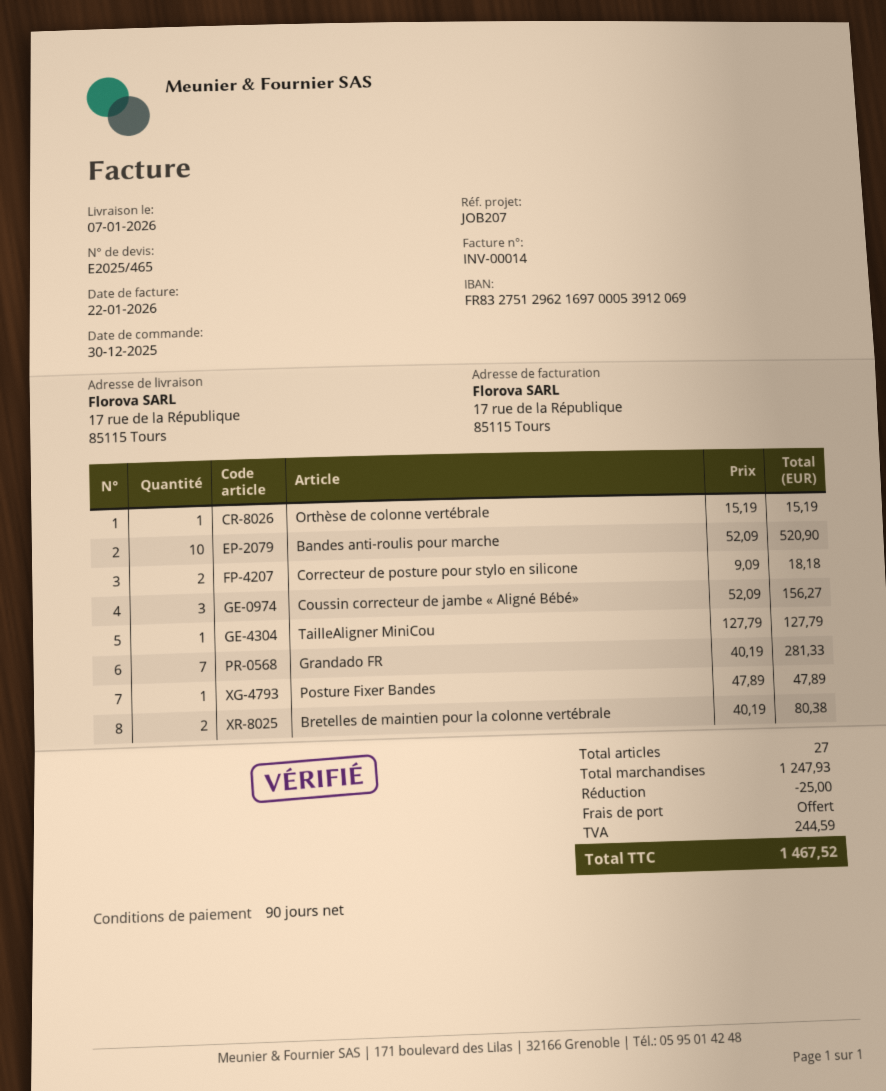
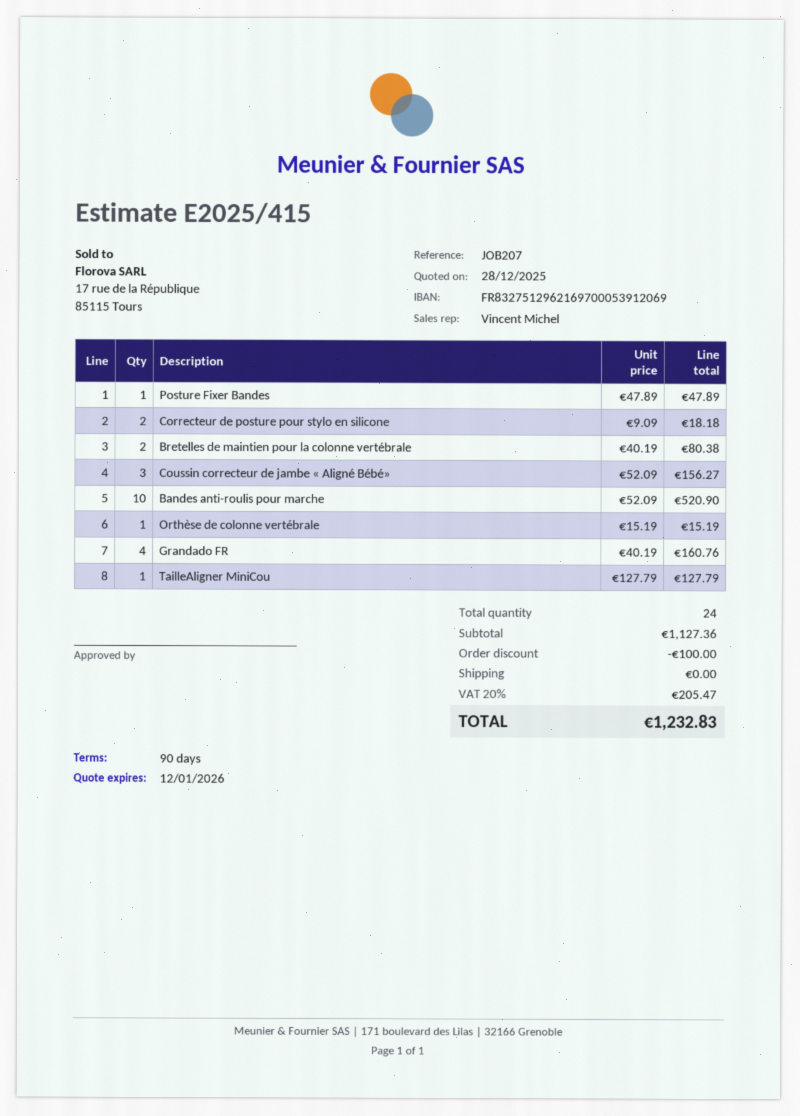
quote number: E2025/465 -> E2025/415
Grandado FR: 7 x 40.19 = 281.33 -> 4 x 40.19 = 160.76
total quantity: 27 -> 24
subtotal: 1247.93 -> 1127.36
discount: 25.00 -> 100.00
tax: 244.59 -> 205.47
total: 1467.52 -> 1232.83

